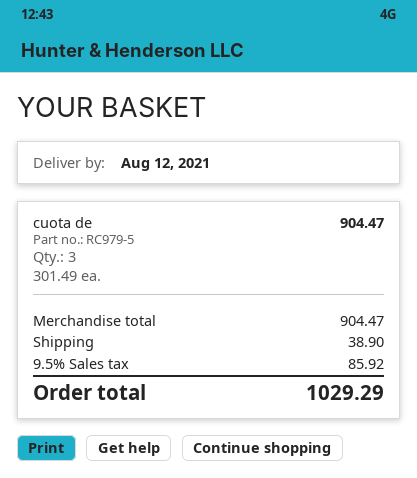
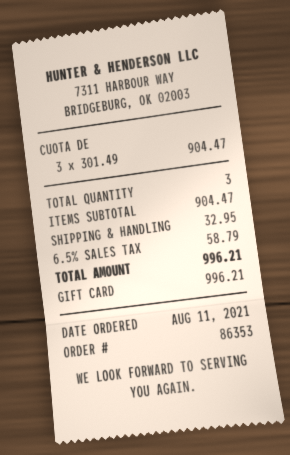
shipping: 38.90 -> 32.95
tax: 9.5% = 85.92 -> 6.5% = 58.79
total: 1029.29 -> 996.21

